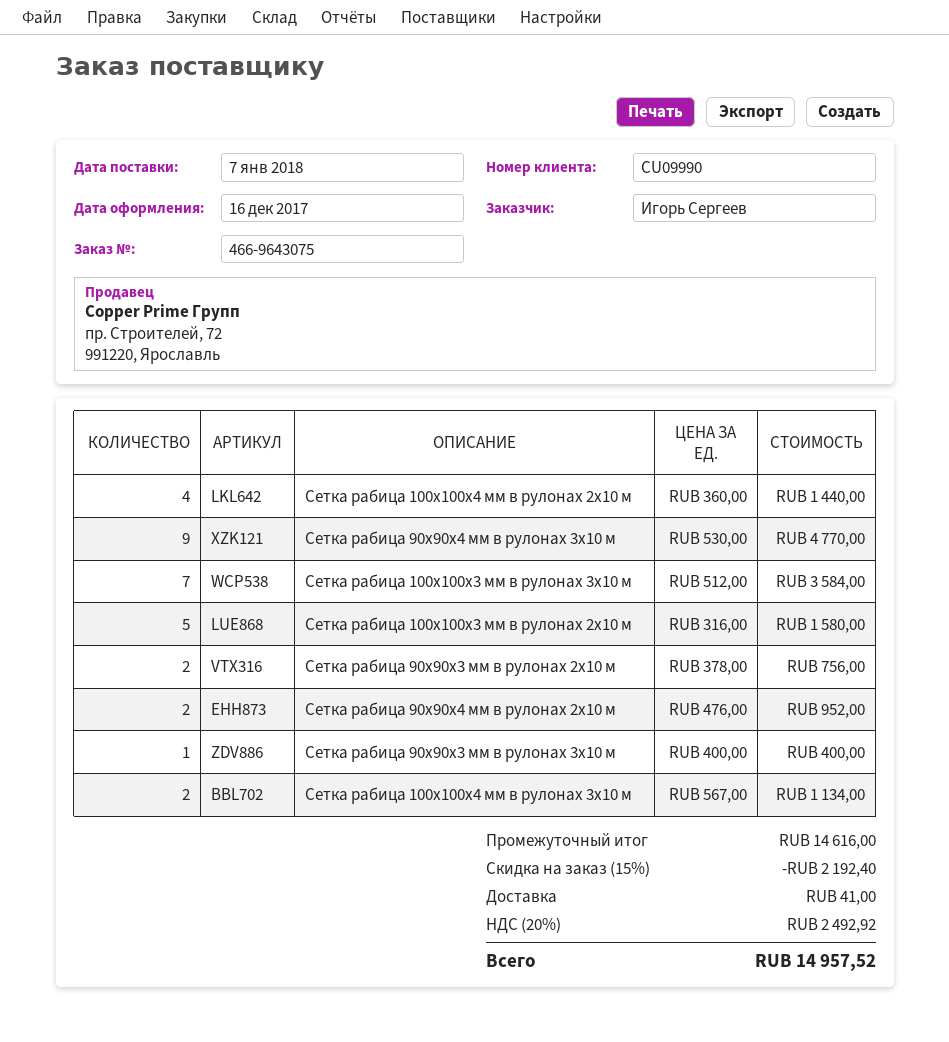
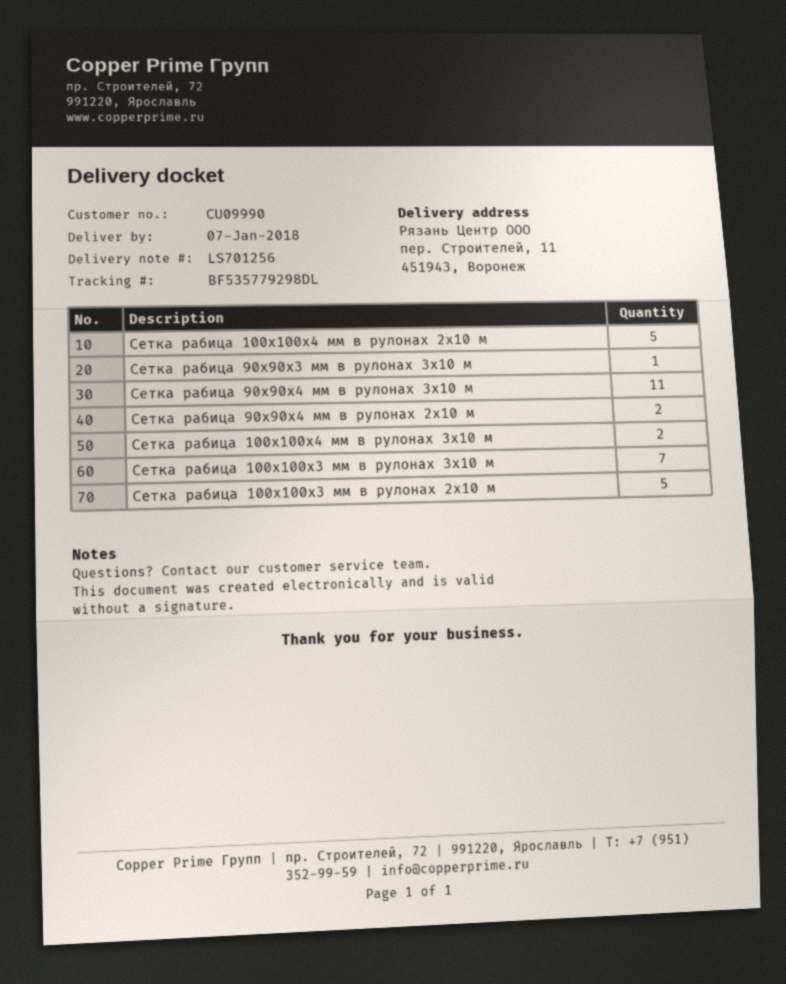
Сетка рабица 100х100х4 мм в рулонах 2х10 м: 4 -> 5
Сетка рабица 90х90х4 мм в рулонах 3х10 м: 9 -> 11
Сетка рабица 90х90х3 мм в рулонах 2х10 м: 2 -> none

